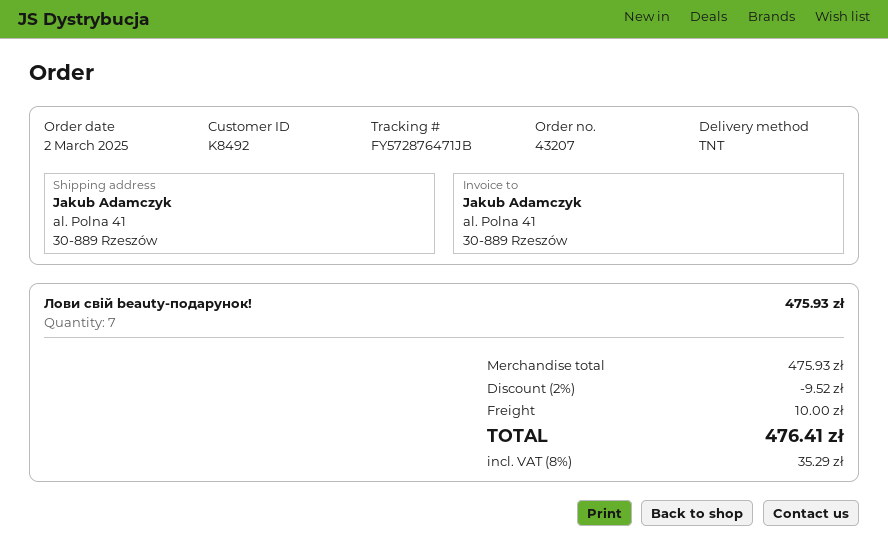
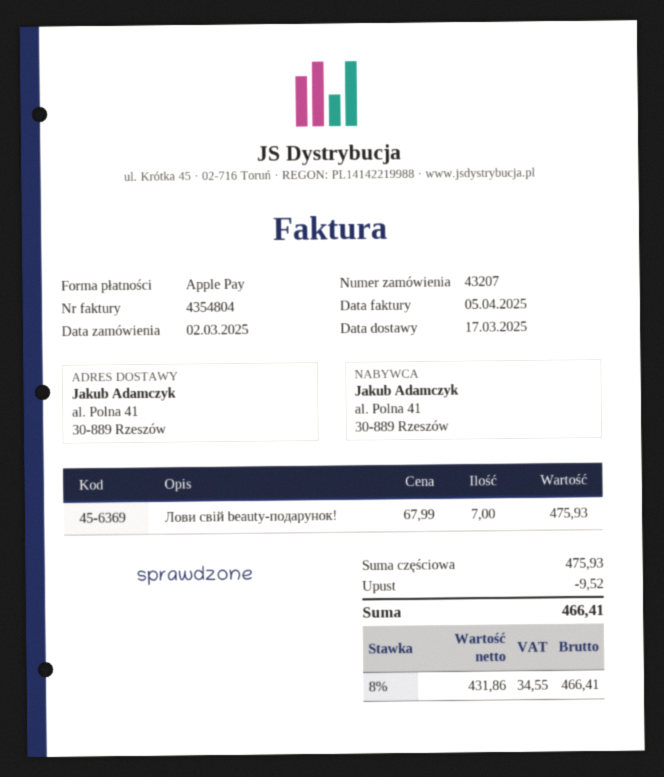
shipping: 10.00 -> none
tax: 8% = 35.29 -> 8% = 34.55
total: 476.41 -> 466.41

